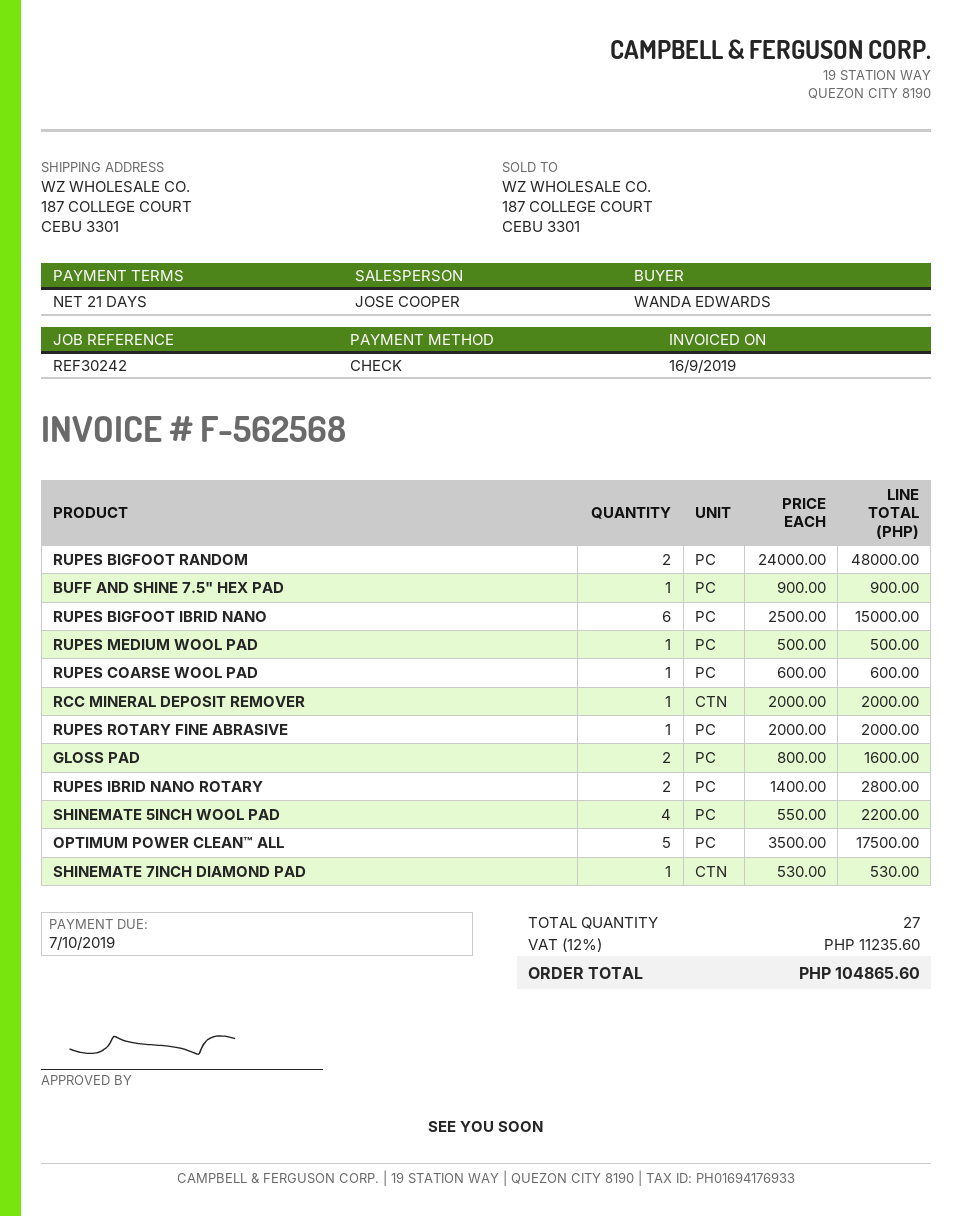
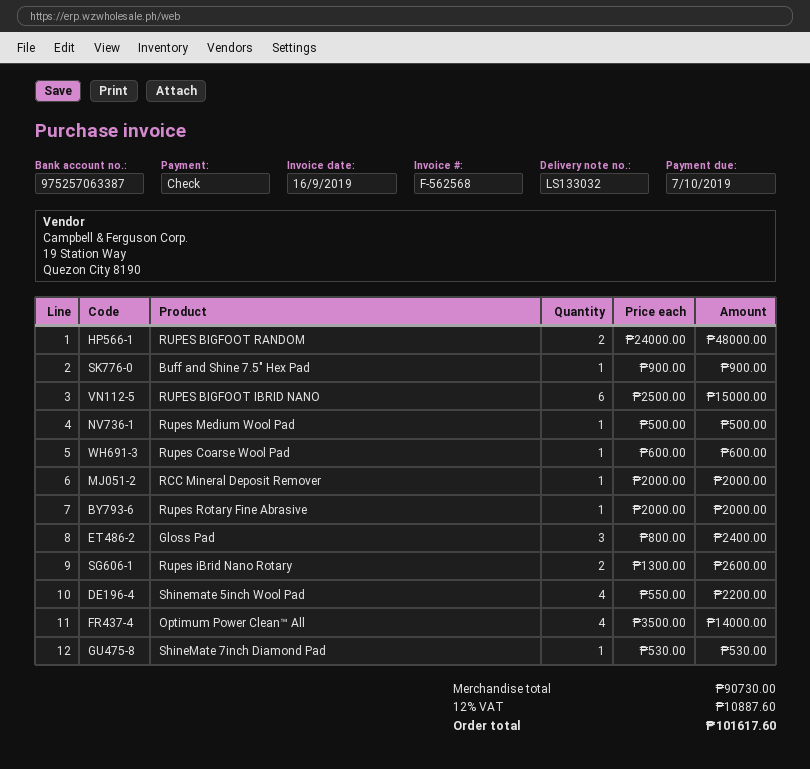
GLOSS PAD: 2 x 800.00 = 1600.00 -> 3 x 800.00 = 2400.00
RUPES IBRID NANO ROTARY: 2 x 1400.00 = 2800.00 -> 2 x 1300.00 = 2600.00
OPTIMUM POWER CLEAN™ ALL: 5 x 3500.00 = 17500.00 -> 4 x 3500.00 = 14000.00
tax: 12% = 11235.60 -> 12% = 10887.60
total: 104865.60 -> 101617.60

